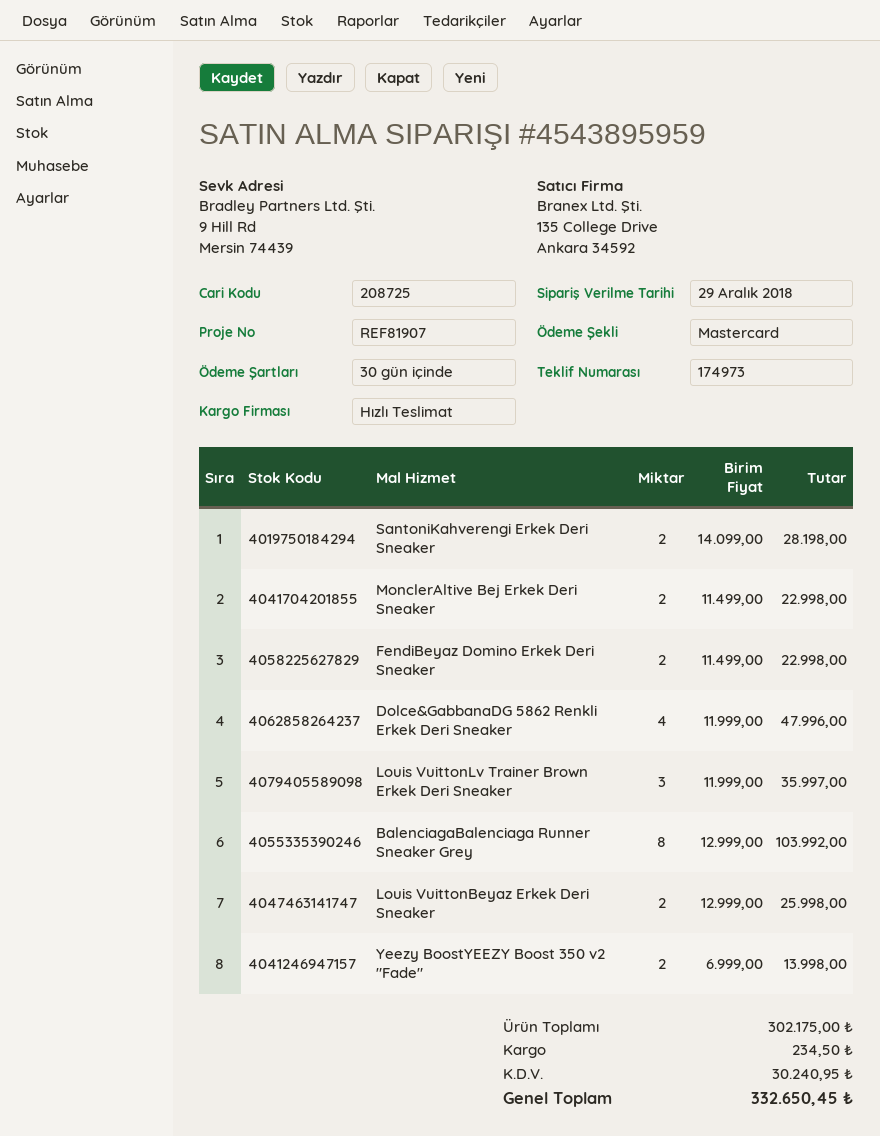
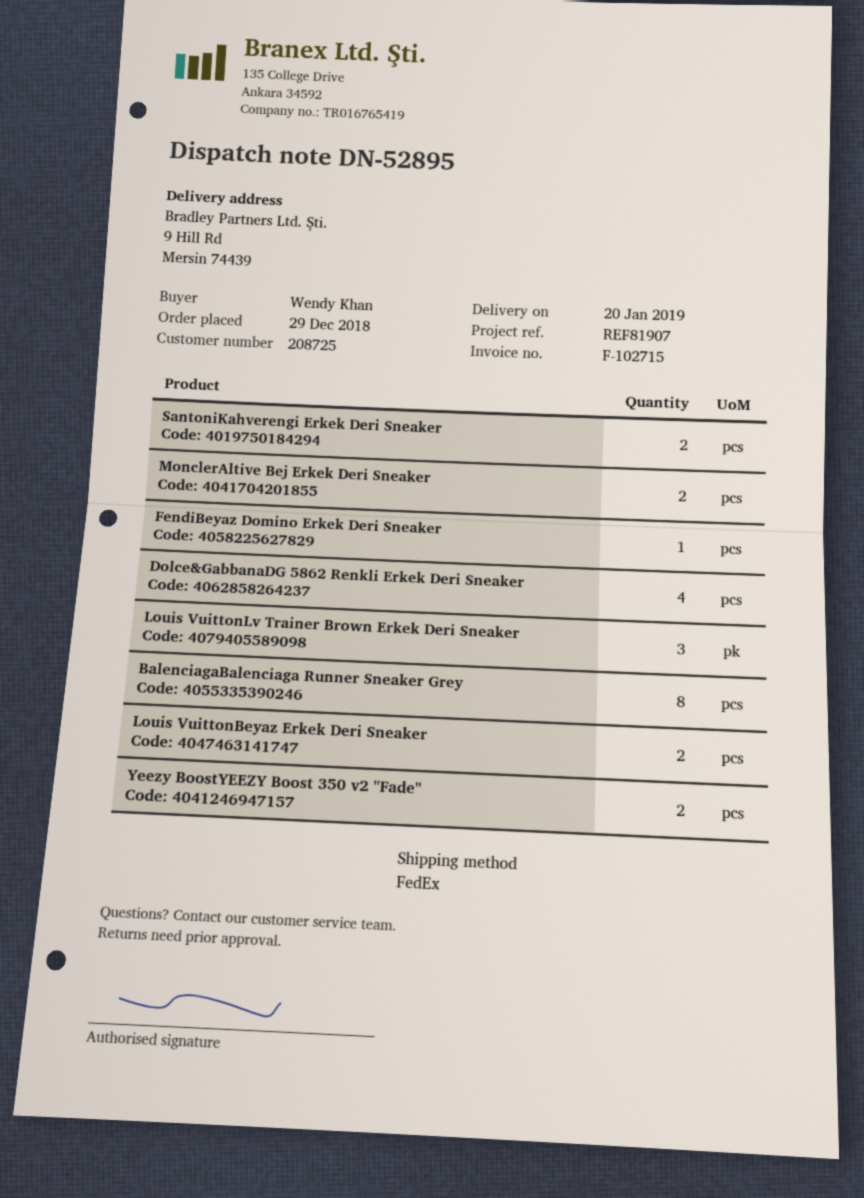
shipping method: express -> FedEx
FendiBeyaz Domino Erkek Deri Sneaker: 2 -> 1

